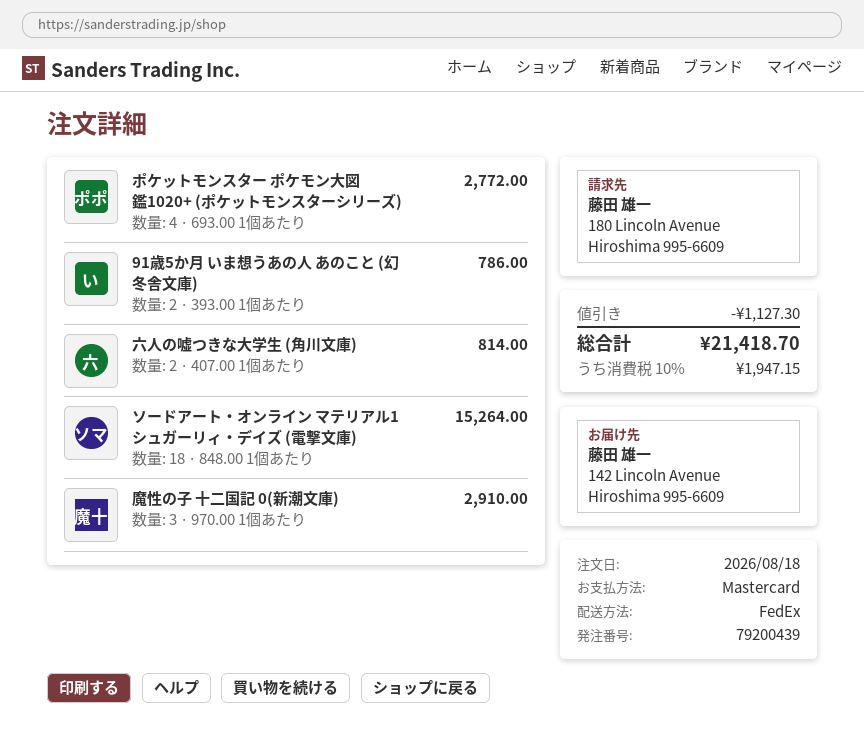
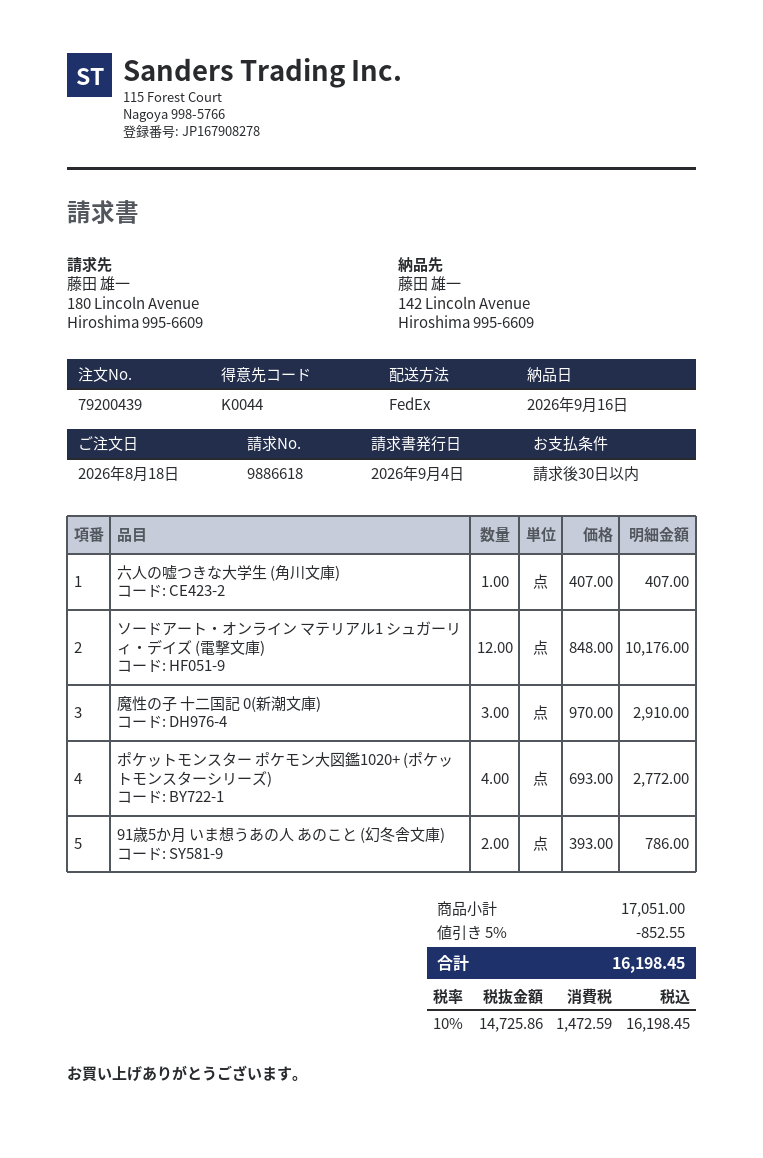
六人の嘘つきな大学生 (角川文庫): 2 x 407.00 = 814.00 -> 1 x 407.00 = 407.00
ソードアート・オンライン マテリアル1 シュガーリィ・デイズ (電撃文庫): 18 x 848.00 = 15264.00 -> 12 x 848.00 = 10176.00
discount: 1127.30 -> 852.55
tax: 10% = 1947.15 -> 10% = 1472.59
total: 21418.70 -> 16198.45

